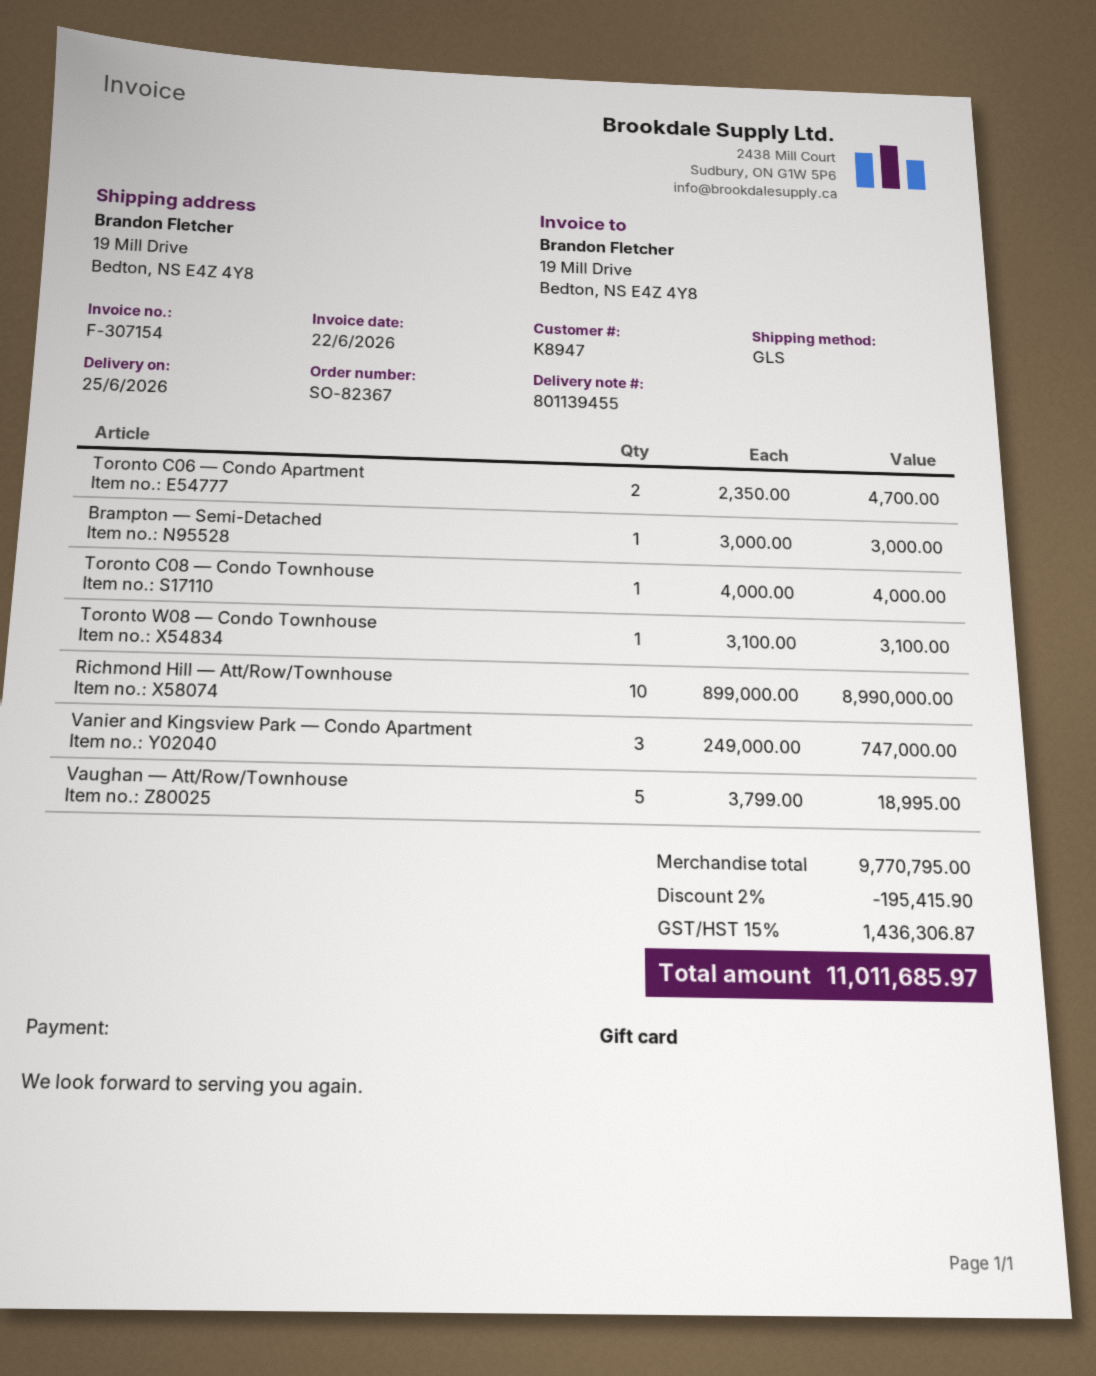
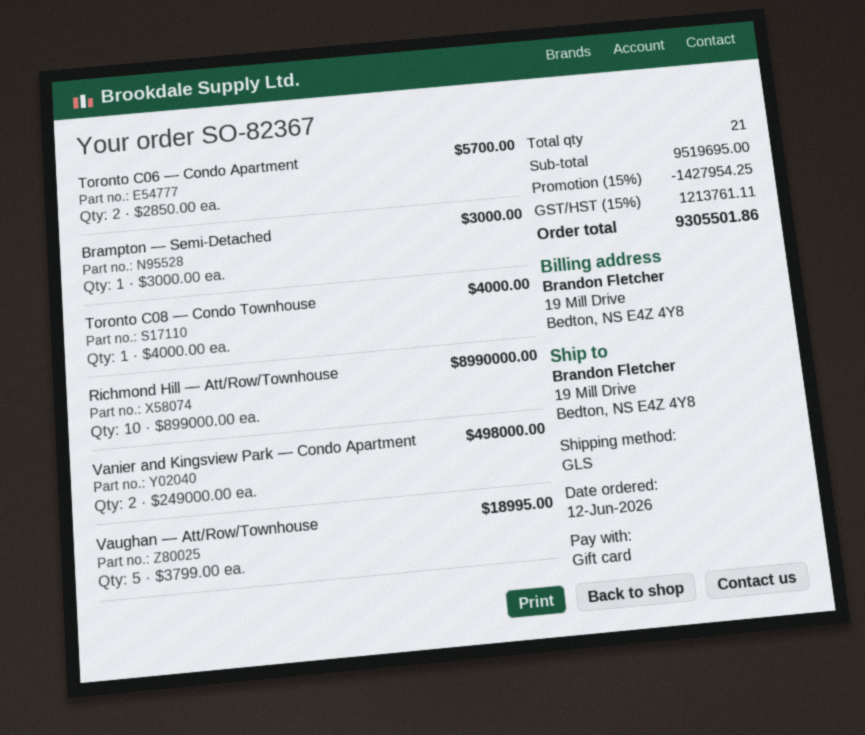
Toronto C06 — Condo Apartment: 2 x 2350.00 = 4700.00 -> 2 x 2850.00 = 5700.00
Toronto W08 — Condo Townhouse: 1 x 3100.00 = 3100.00 -> none
Vanier and Kingsview Park — Condo Apartment: 3 x 249000.00 = 747000.00 -> 2 x 249000.00 = 498000.00
subtotal: 9770795.00 -> 9519695.00
discount: 2% = 195415.90 -> 15% = 1427954.25
tax: 15% = 1436306.87 -> 15% = 1213761.11
total: 11011685.97 -> 9305501.86

